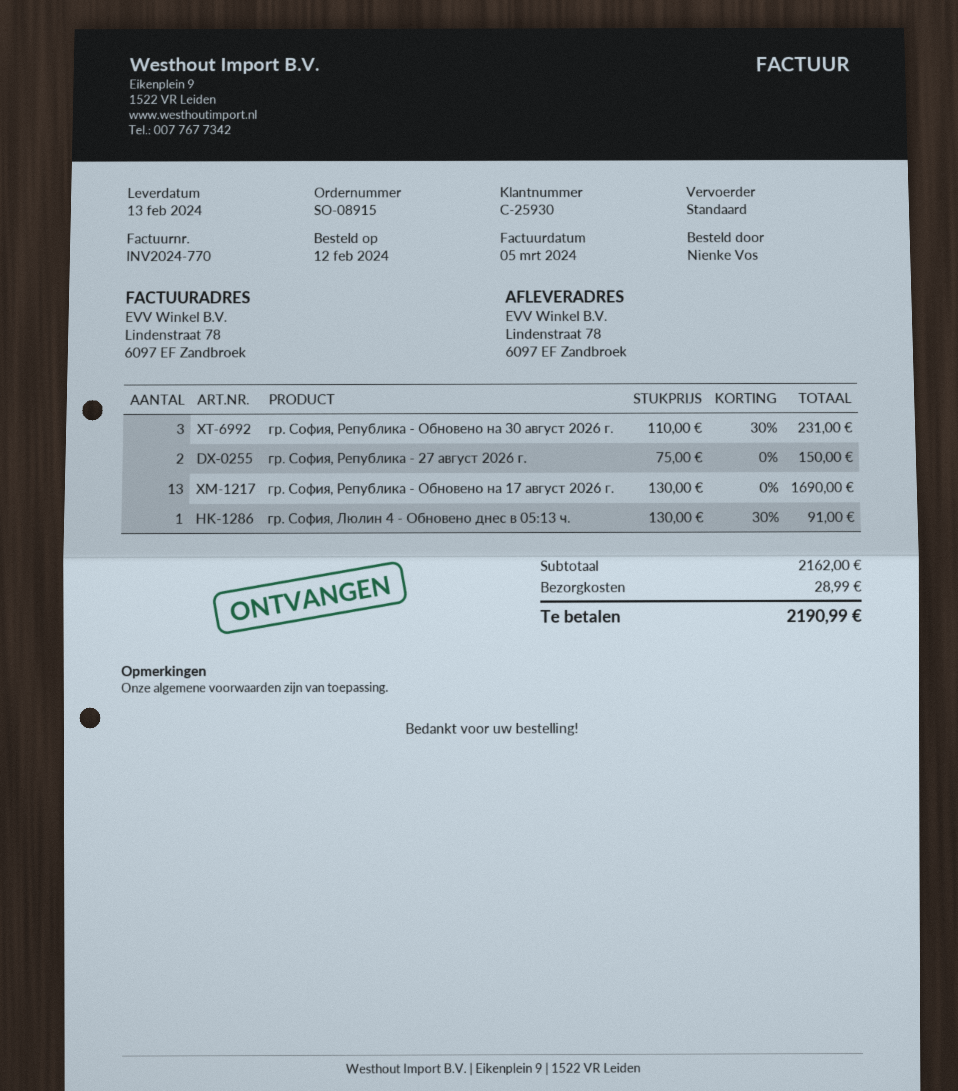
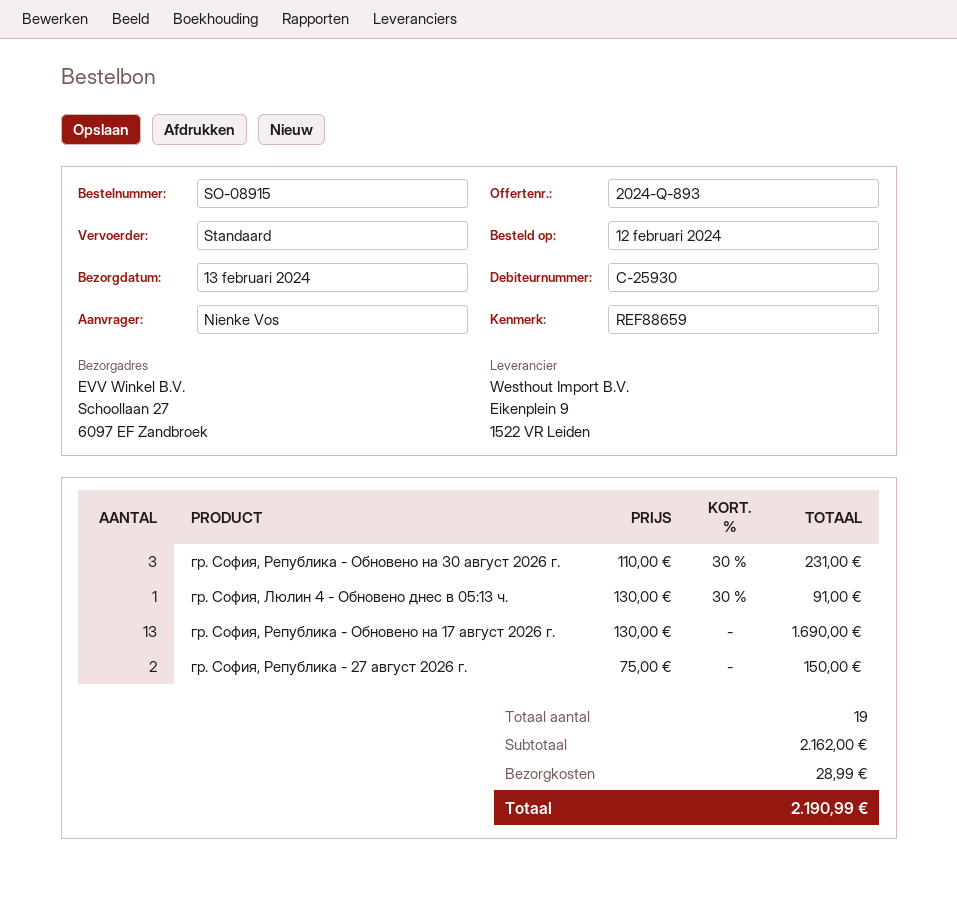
ship to: Lindenstraat 78, 6097 EF Zandbroek -> Schoollaan 27, 6097 EF Zandbroek

